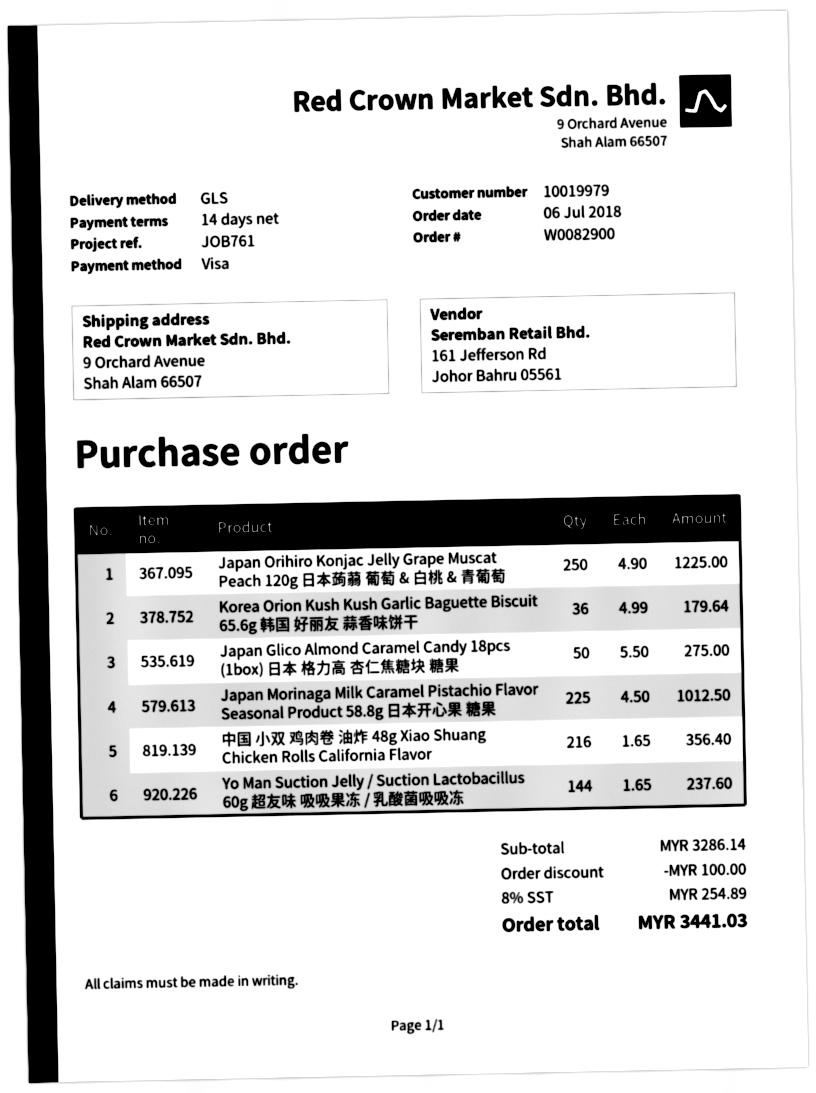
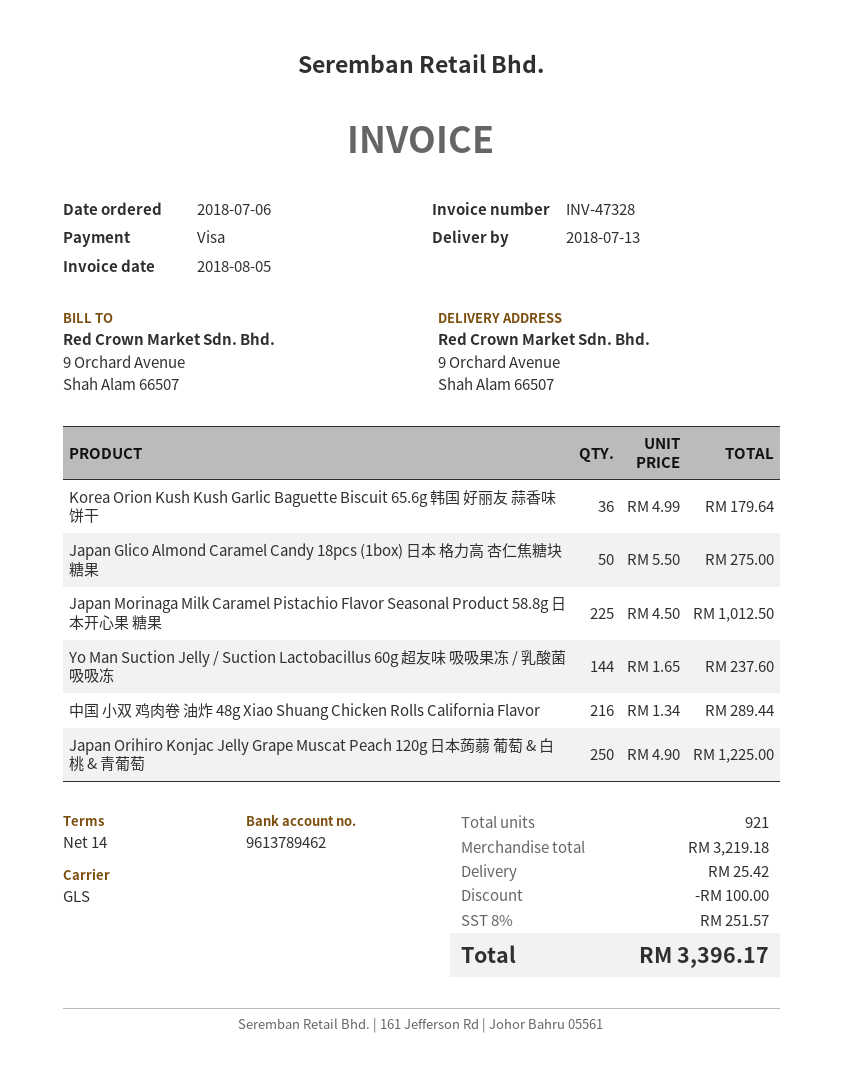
中国 小双 鸡肉卷 油炸 48g Xiao Shuang Chicken Rolls California Flavor: 216 x 1.65 = 356.40 -> 216 x 1.34 = 289.44
subtotal: 3286.14 -> 3219.18
shipping: none -> 25.42
tax: 8% = 254.89 -> 8% = 251.57
total: 3441.03 -> 3396.17

